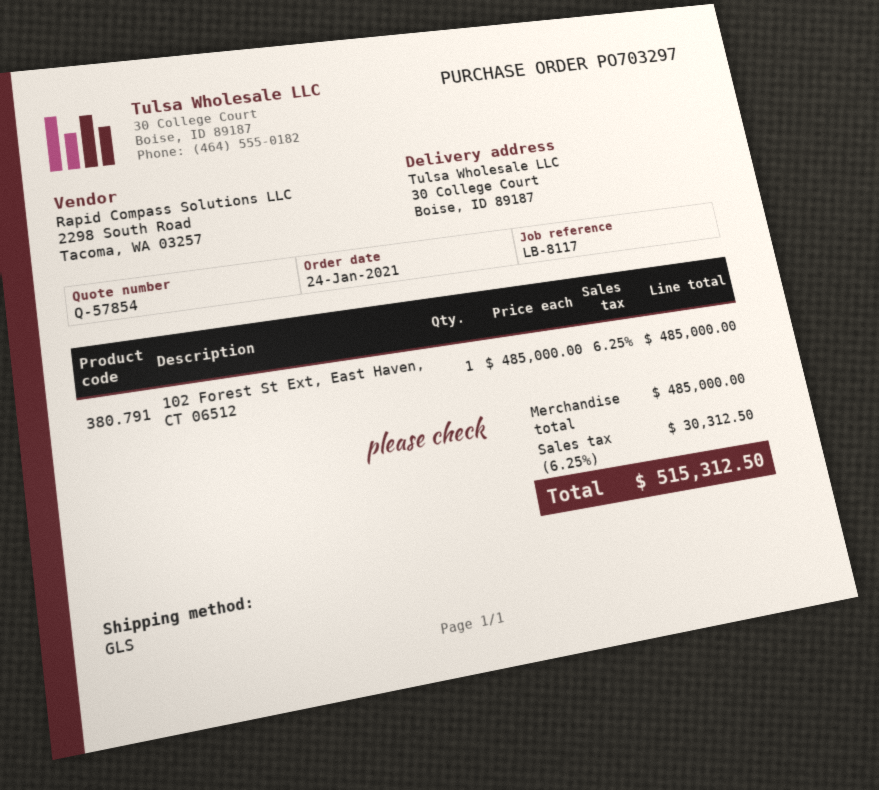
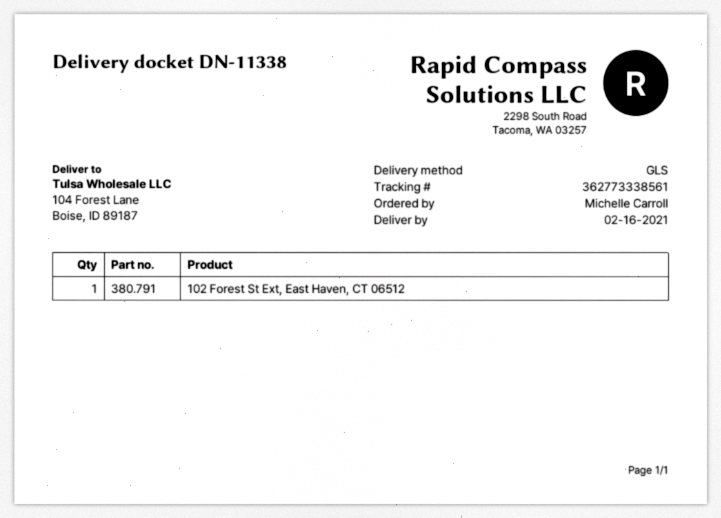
ship to: 30 College Court, Boise, ID 89187 -> 104 Forest Lane, Boise, ID 89187

